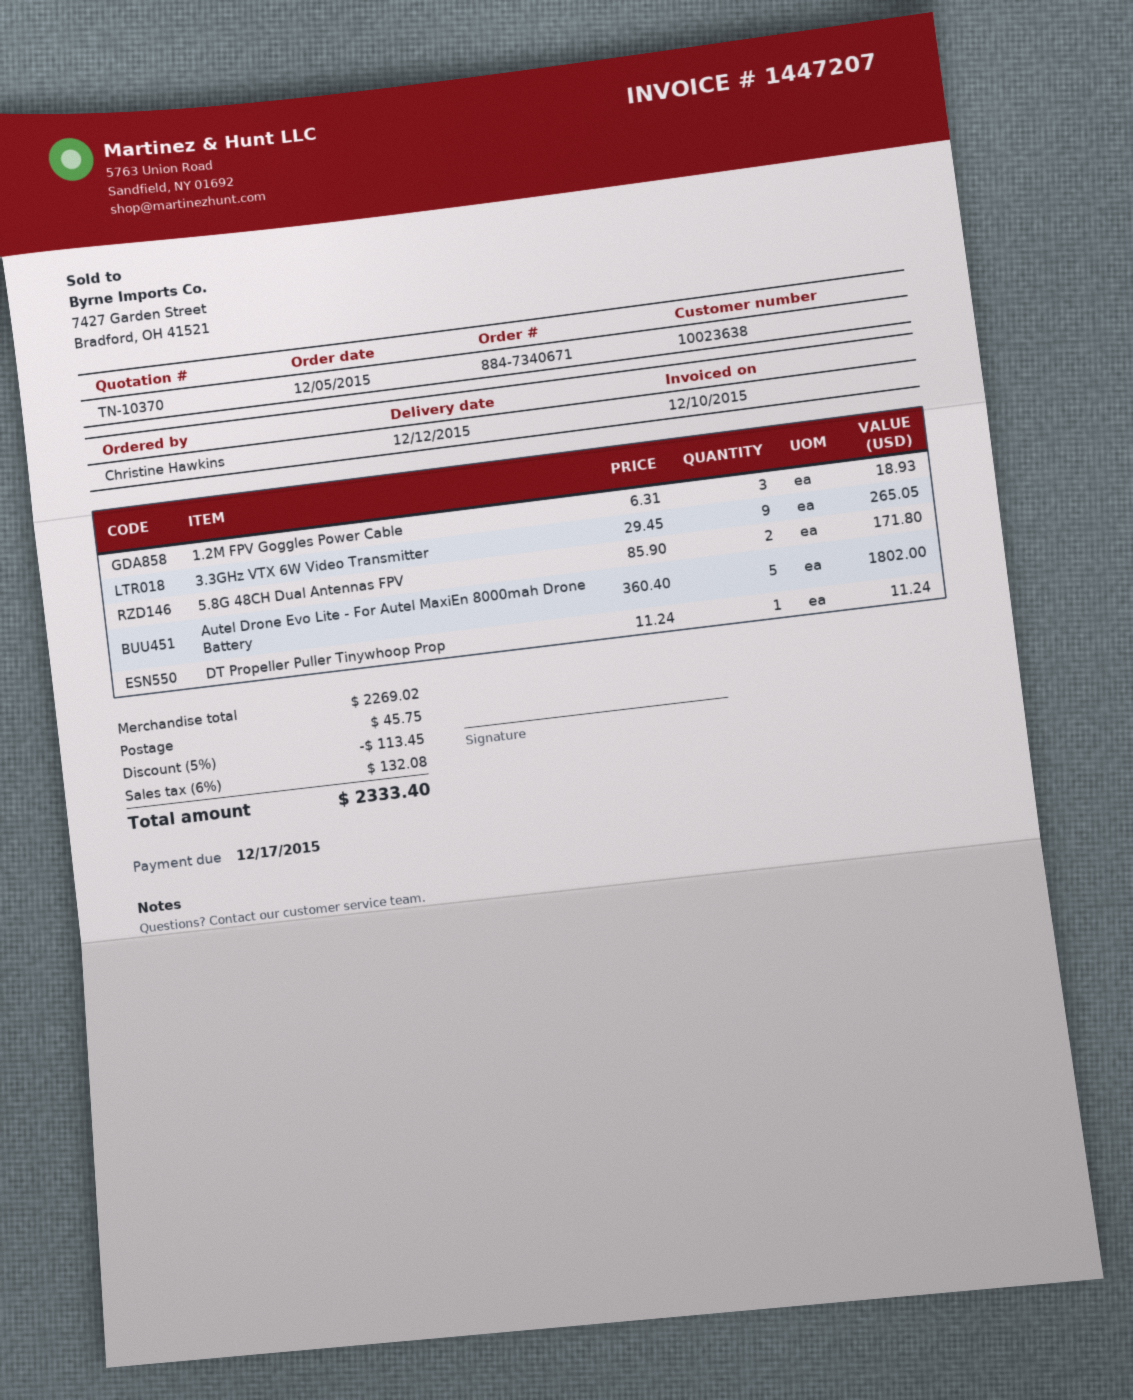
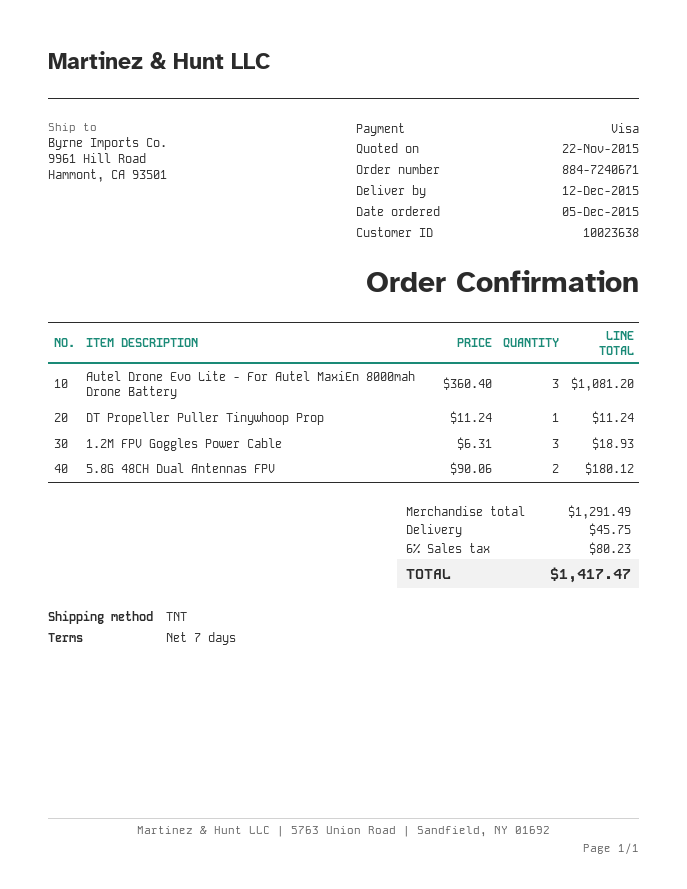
order number: 884-7340671 -> 884-7240671
3.3GHz VTX 6W Video Transmitter: 9 x 29.45 = 265.05 -> none
5.8G 48CH Dual Antennas FPV: 2 x 85.90 = 171.80 -> 2 x 90.06 = 180.12
Autel Drone Evo Lite - For Autel MaxiEn 8000mah Drone Battery: 5 x 360.40 = 1802.00 -> 3 x 360.40 = 1081.20
subtotal: 2269.02 -> 1291.49
discount: 5% = 113.45 -> none
tax: 6% = 132.08 -> 6% = 80.23
total: 2333.40 -> 1417.47

